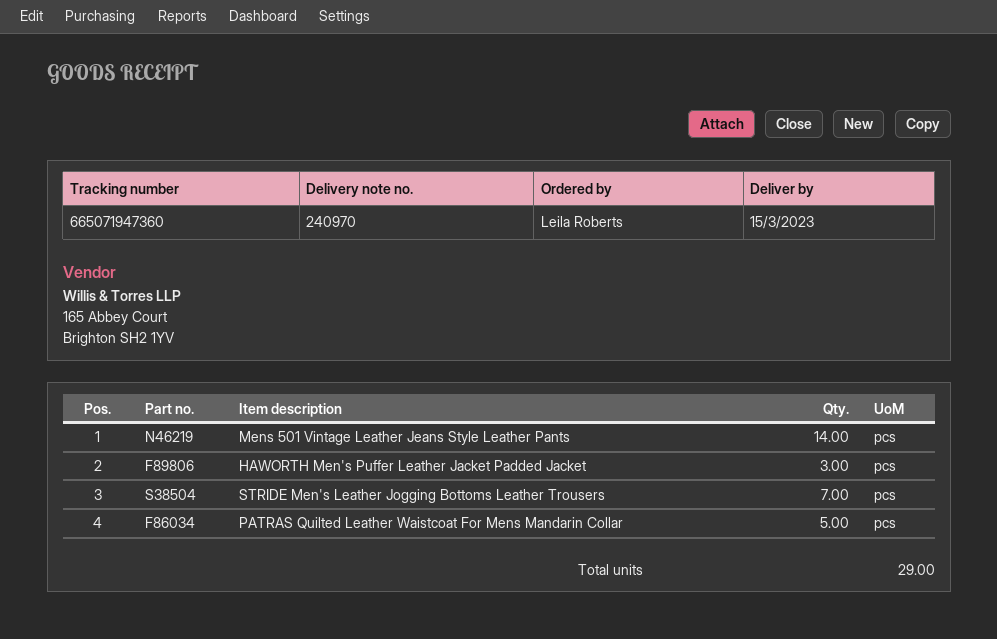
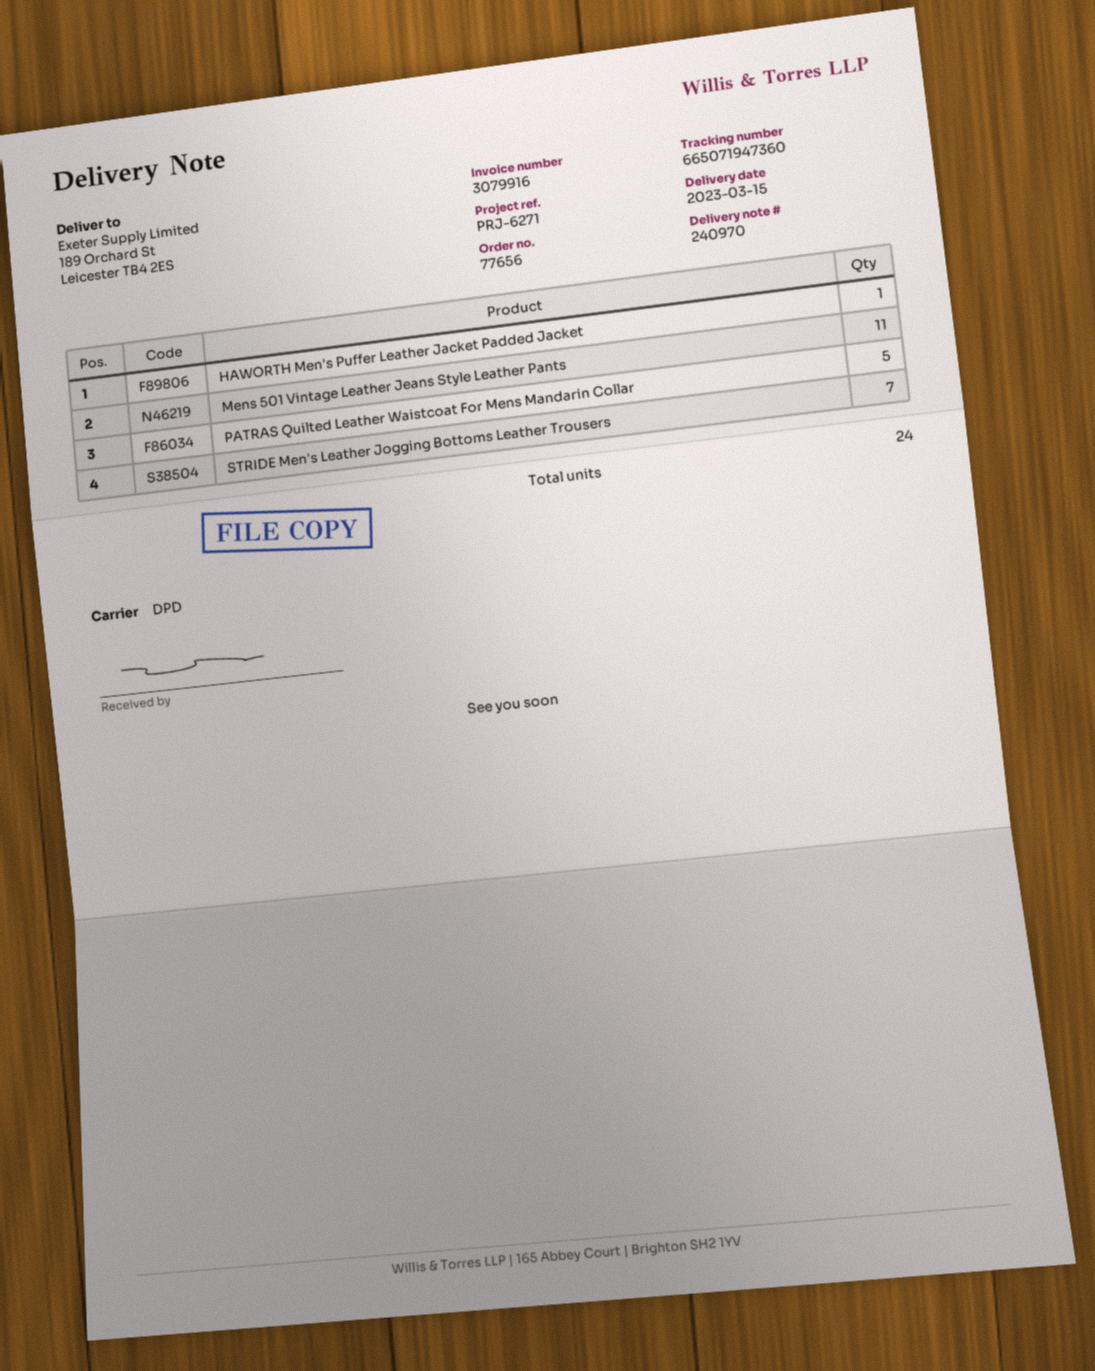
Mens 501 Vintage Leather Jeans Style Leather Pants: 14 -> 11
HAWORTH Men's Puffer Leather Jacket Padded Jacket: 3 -> 1
total quantity: 29 -> 24

